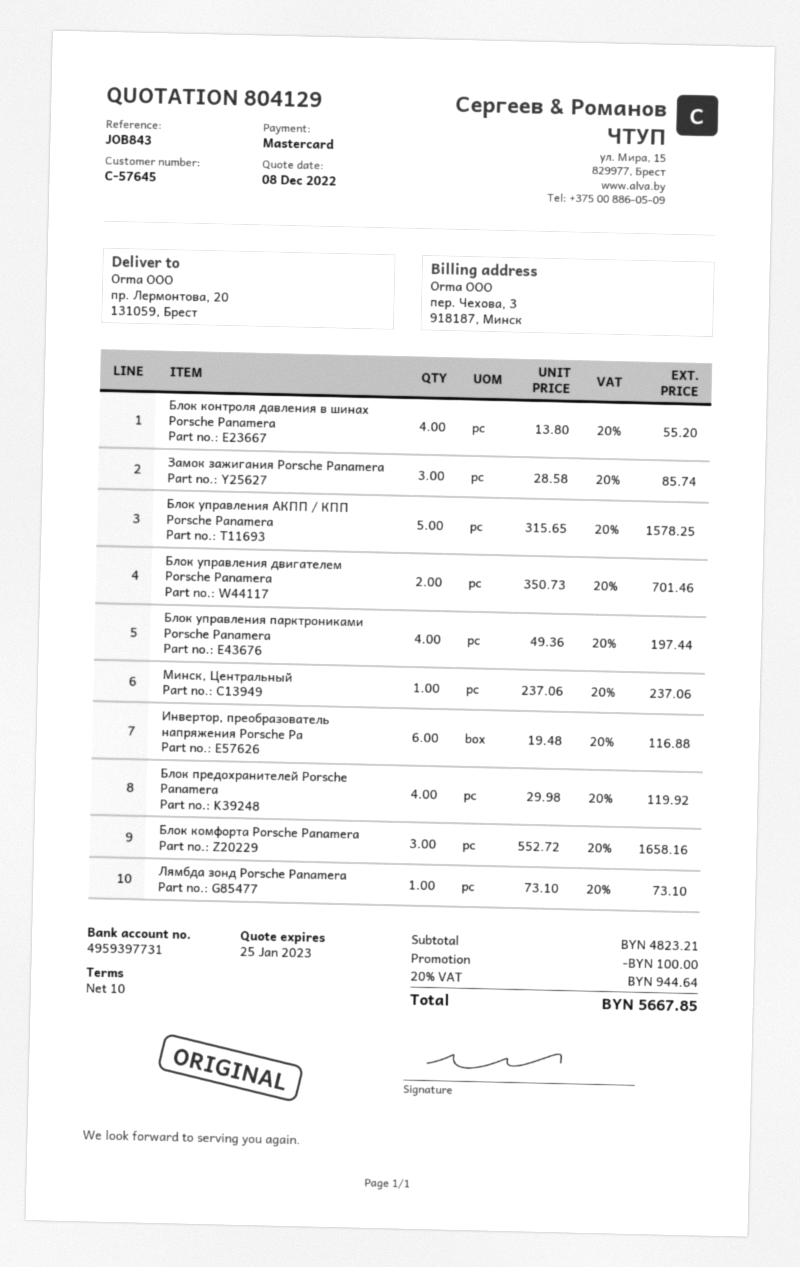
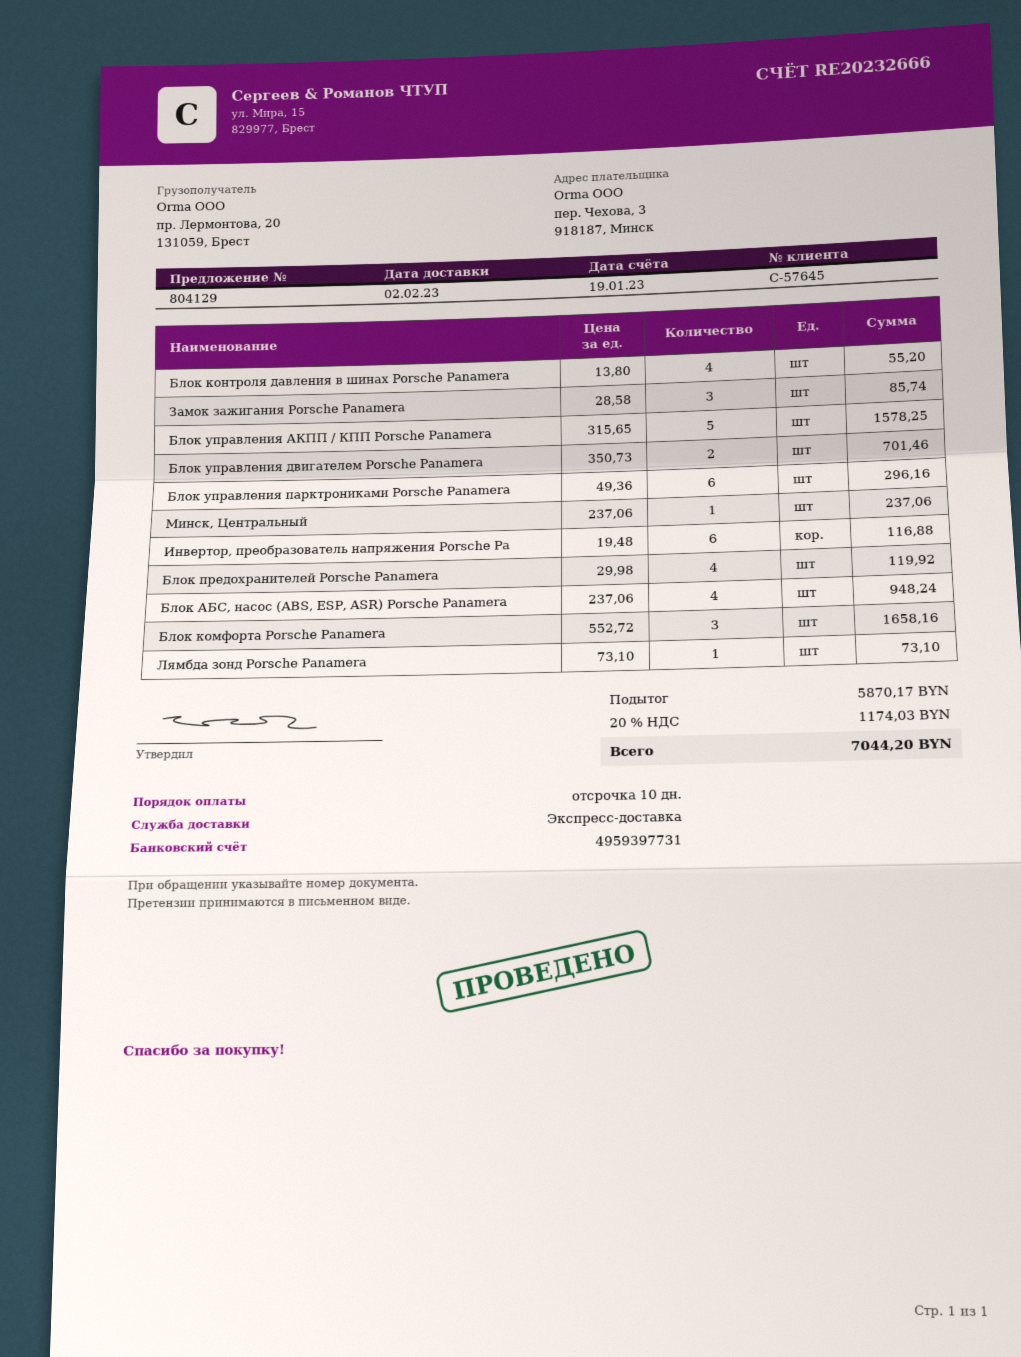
Блок управления парктрониками Porsche Panamera: 4 x 49.36 = 197.44 -> 6 x 49.36 = 296.16
Блок АБС, насос (ABS, ESP, ASR) Porsche Panamera: none -> 4 x 237.06 = 948.24
subtotal: 4823.21 -> 5870.17
discount: 100.00 -> none
tax: 20% = 944.64 -> 20% = 1174.03
total: 5667.85 -> 7044.20

